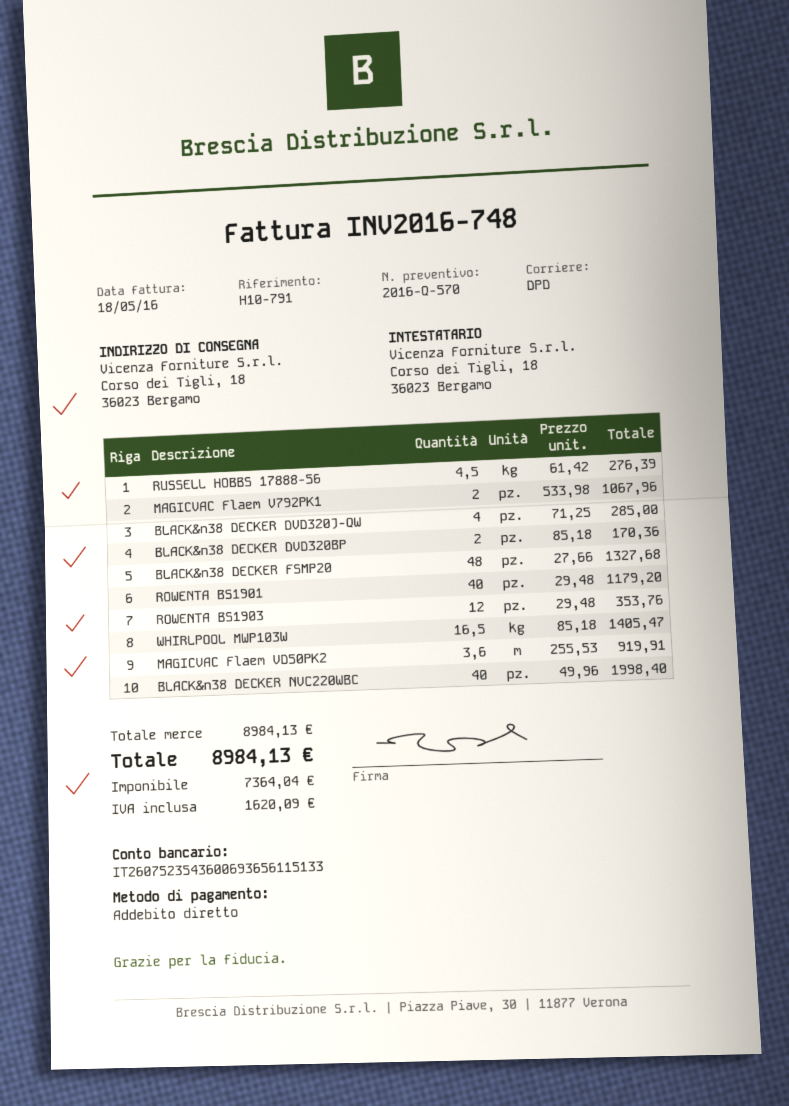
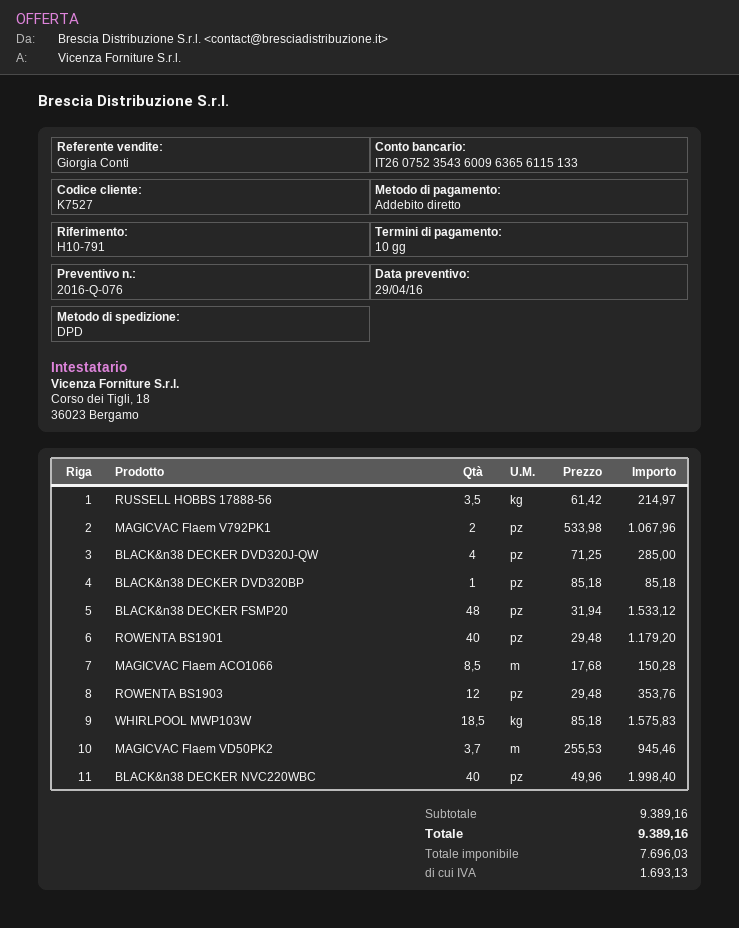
quote number: 2016-Q-570 -> 2016-Q-076
bank account: IT2607523543600693656115133 -> IT2607523543600963656115133
RUSSELL HOBBS 17888-56: 4.5 x 61.42 = 276.39 -> 3.5 x 61.42 = 214.97
BLACK&n38 DECKER DVD320BP: 2 x 85.18 = 170.36 -> 1 x 85.18 = 85.18
BLACK&n38 DECKER FSMP20: 48 x 27.66 = 1327.68 -> 48 x 31.94 = 1533.12
WHIRLPOOL MWP103W: 16.5 x 85.18 = 1405.47 -> 18.5 x 85.18 = 1575.83
MAGICVAC Flaem VD50PK2: 3.6 x 255.53 = 919.91 -> 3.7 x 255.53 = 945.46
MAGICVAC Flaem ACO1066: none -> 8.5 x 17.68 = 150.28
subtotal: 8984.13 -> 9389.16
net: 7364.04 -> 7696.03
tax: 1620.09 -> 1693.13
total: 8984.13 -> 9389.16

